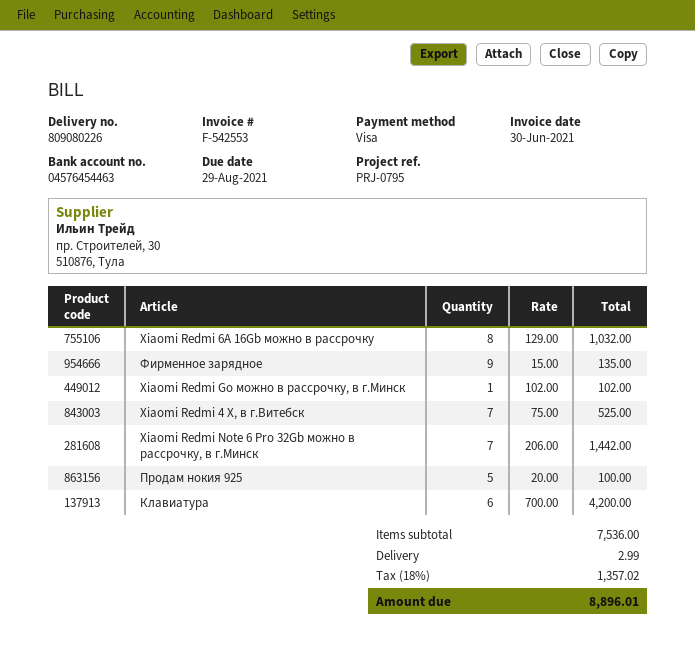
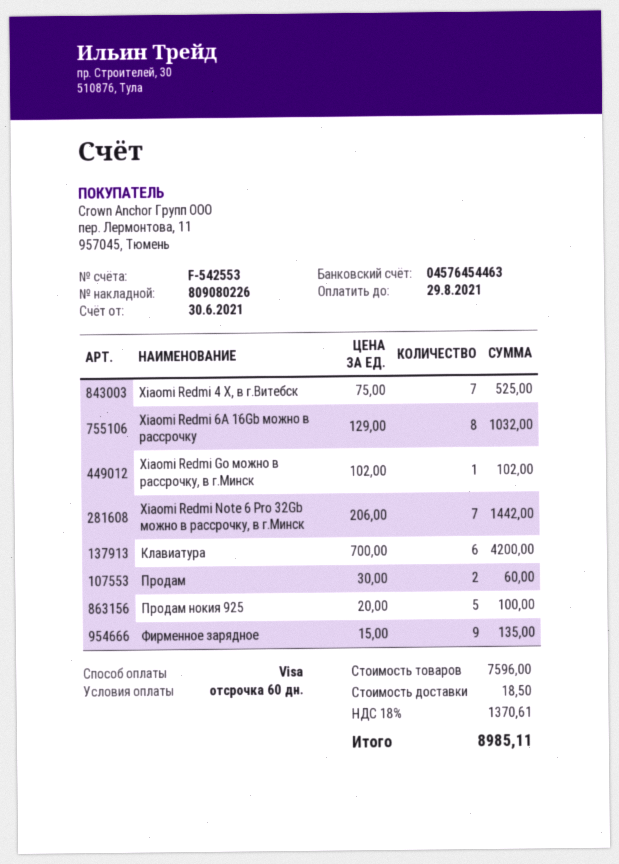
Продам: none -> 2 x 30.00 = 60.00
subtotal: 7536.00 -> 7596.00
shipping: 2.99 -> 18.50
tax: 18% = 1357.02 -> 18% = 1370.61
total: 8896.01 -> 8985.11

